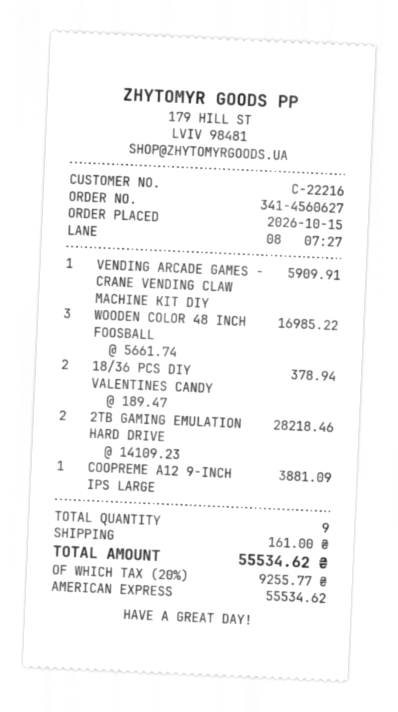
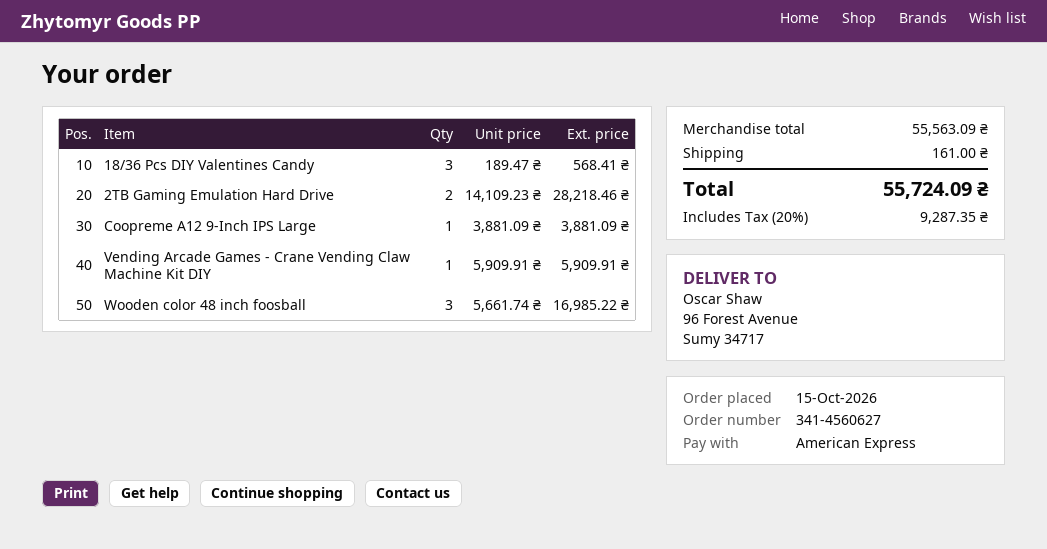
18/36 PCS DIY VALENTINES CANDY: 2 x 189.47 = 378.94 -> 3 x 189.47 = 568.41
tax: 20% = 9255.77 -> 20% = 9287.35
total: 55534.62 -> 55724.09

